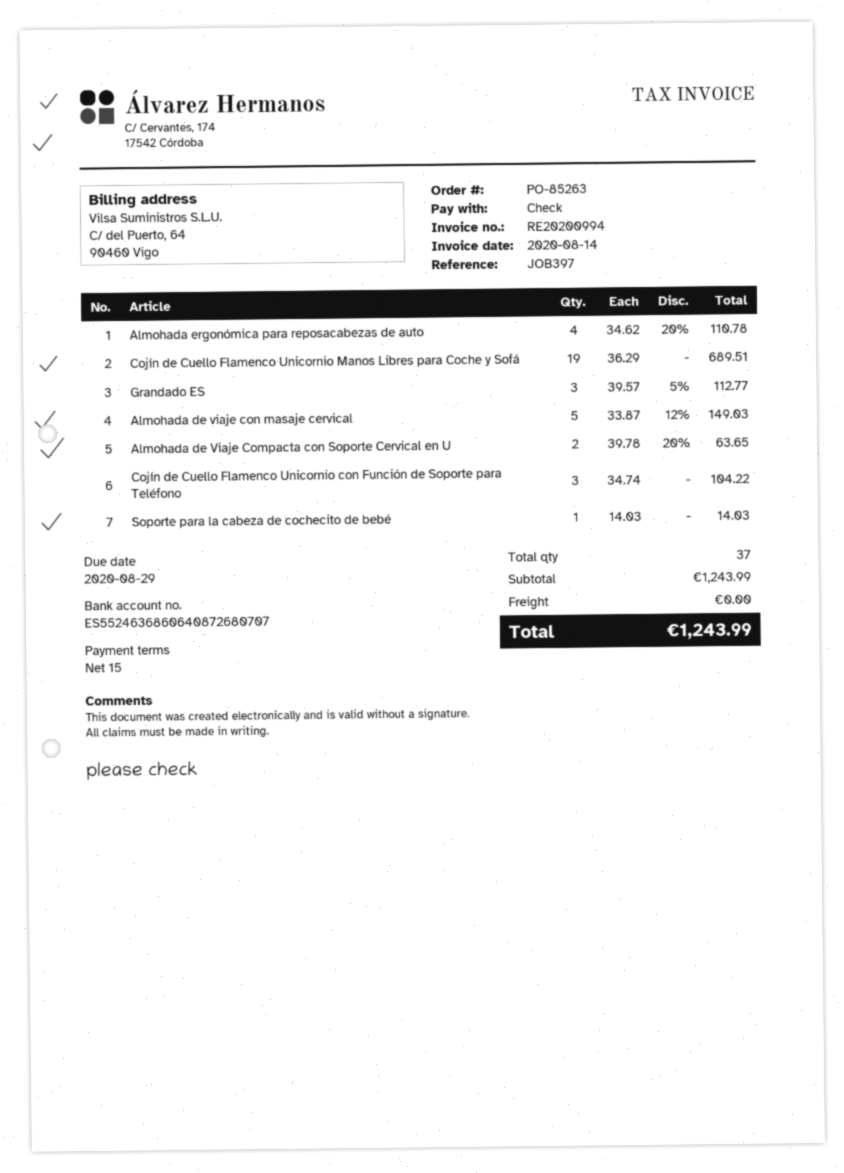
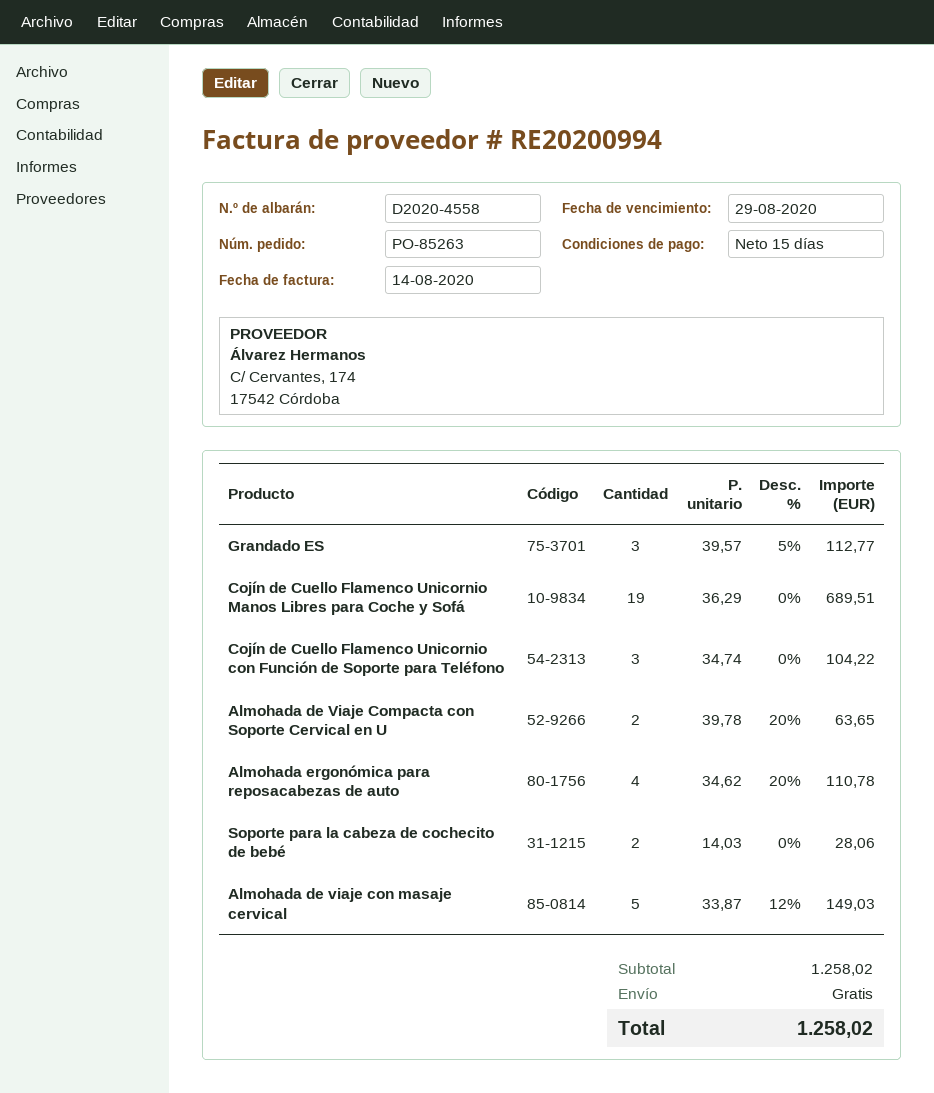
Soporte para la cabeza de cochecito de bebé: 1 x 14.03 = 14.03 -> 2 x 14.03 = 28.06
subtotal: 1243.99 -> 1258.02
total: 1243.99 -> 1258.02

